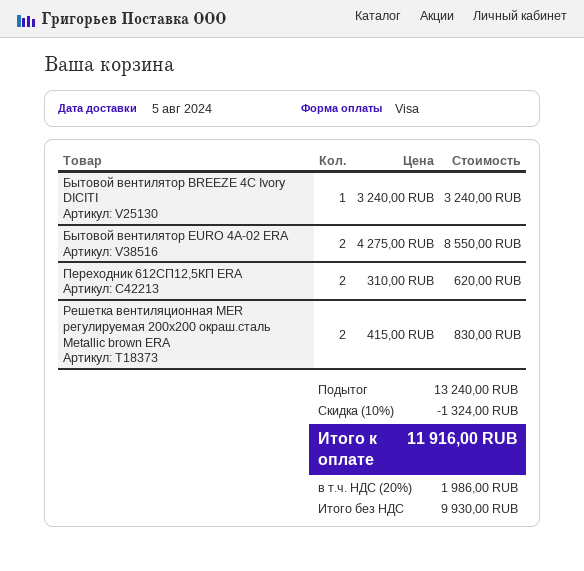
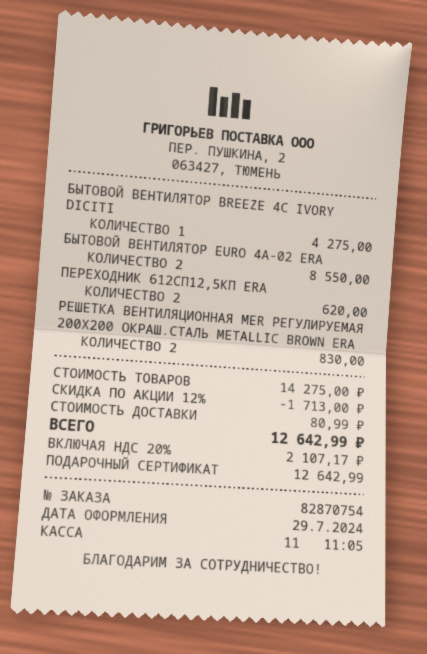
payment method: Visa -> gift card
Бытовой вентилятор BREEZE 4C Ivory DICITI: 1 for 3240.00 -> 1 for 4275.00
subtotal: 13240.00 -> 14275.00
discount: 10% = 1324.00 -> 12% = 1713.00
shipping: none -> 80.99
tax: 20% = 1986.00 -> 20% = 2107.17
total: 11916.00 -> 12642.99

